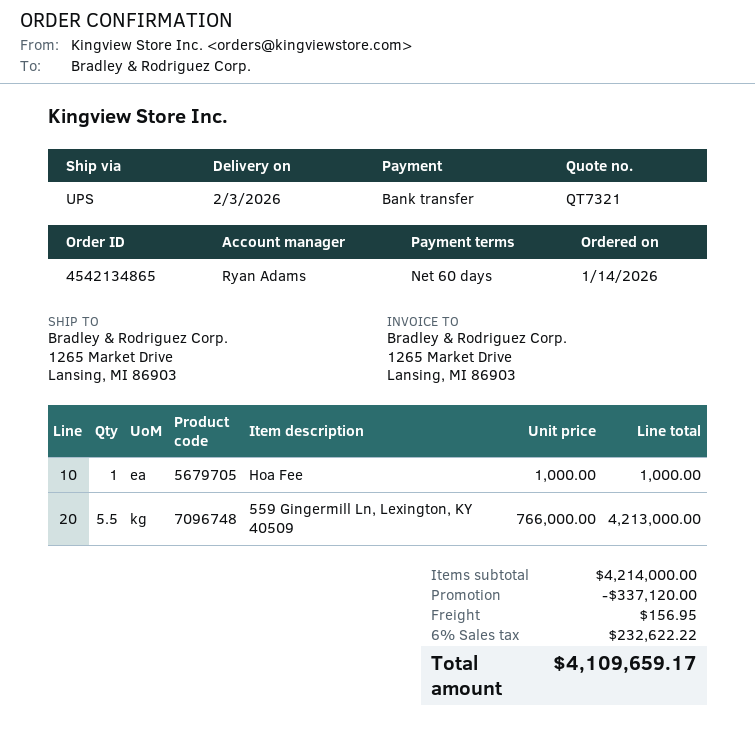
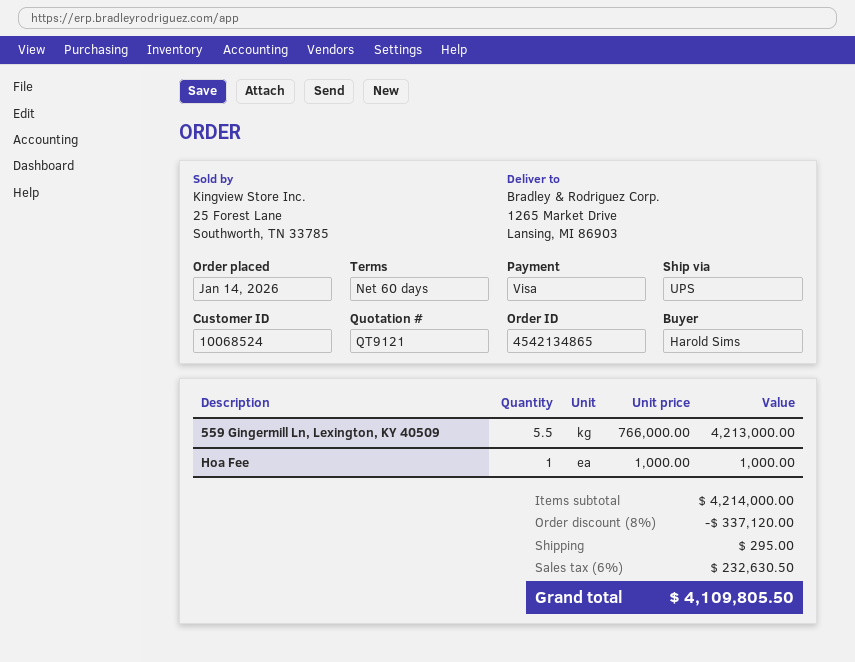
quote number: QT7321 -> QT9121
payment method: bank transfer -> Visa
shipping: 156.95 -> 295.00
tax: 6% = 232622.22 -> 6% = 232630.50
total: 4109659.17 -> 4109805.50

